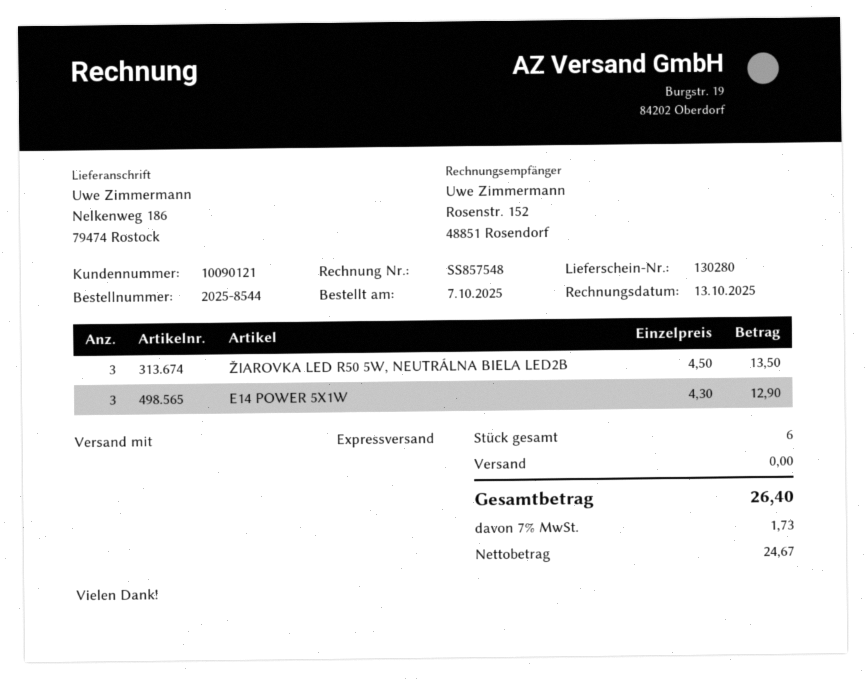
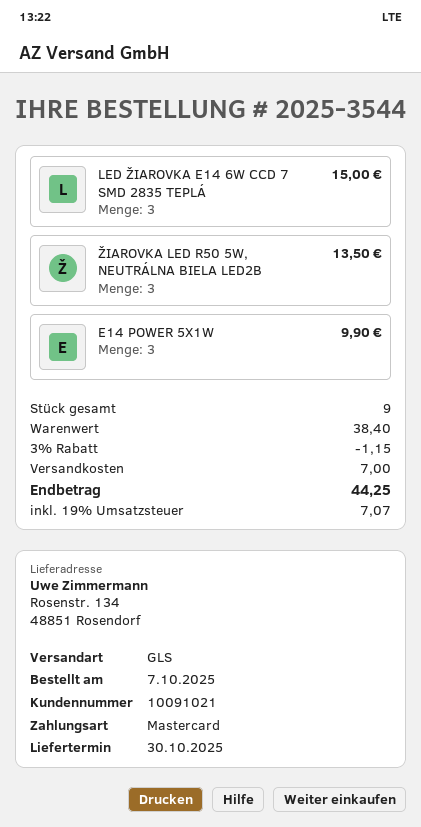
order number: 2025-8544 -> 2025-3544
customer number: 10090121 -> 10091021
shipping method: express -> GLS
ship to: Nelkenweg 186, 79474 Rostock -> Rosenstr. 134, 48851 Rosendorf
E14 POWER 5X1W: 3 for 12.90 -> 3 for 9.90
LED ŽIAROVKA E14 6W CCD 7 SMD 2835 TEPLÁ: none -> 3 for 15.00
total quantity: 6 -> 9
discount: none -> 3% = 1.15
shipping: 0.00 -> 7.00
tax: 7% = 1.73 -> 19% = 7.07
total: 26.40 -> 44.25

